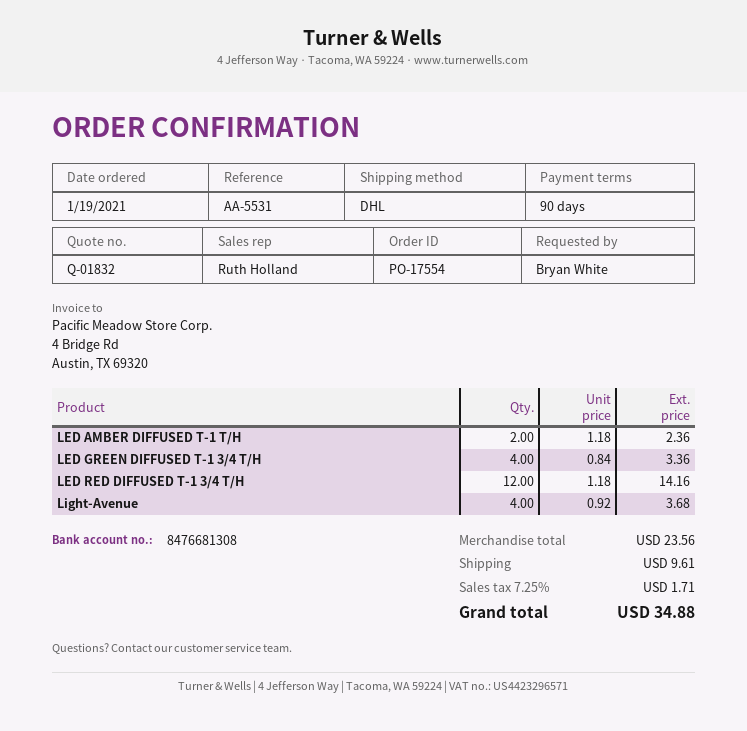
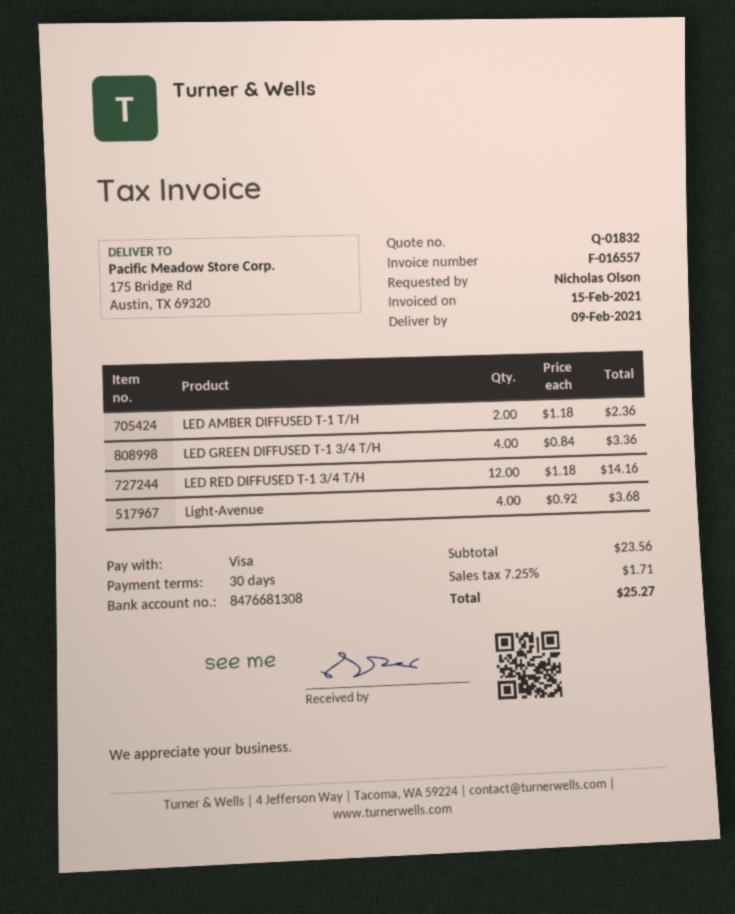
payment terms: 90 days -> 30 days
ordered by: Bryan White -> Nicholas Olson
shipping: 9.61 -> none
total: 34.88 -> 25.27

